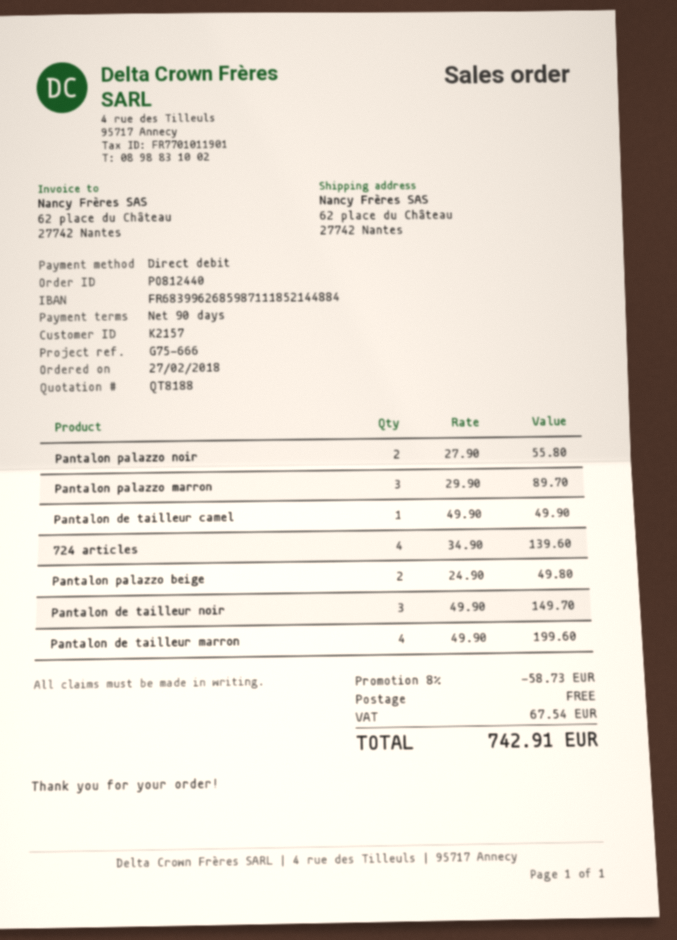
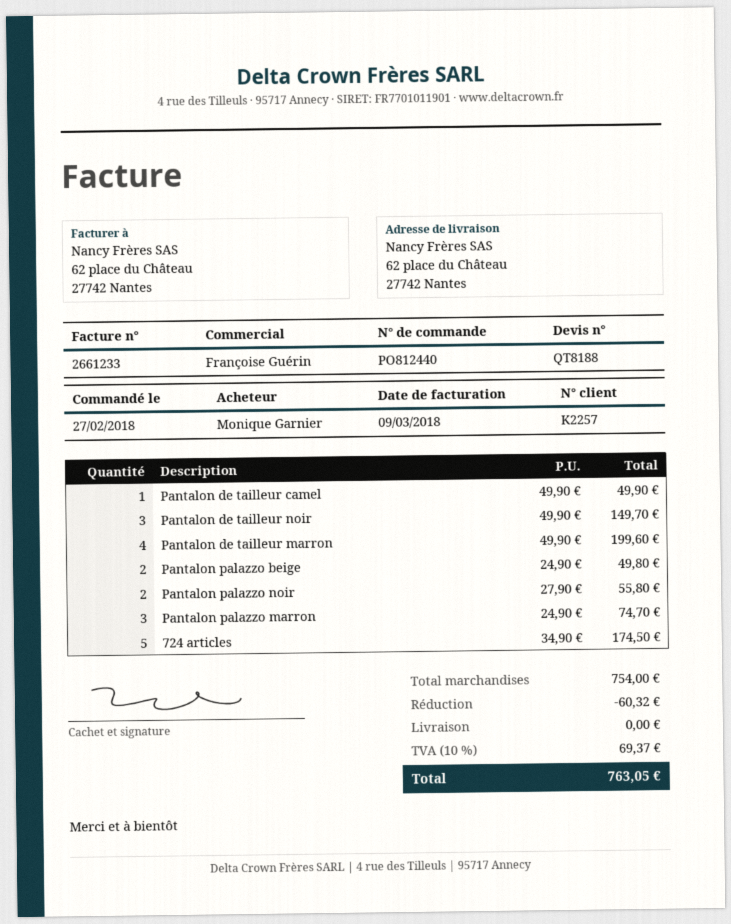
customer number: K2157 -> K2257
Pantalon palazzo marron: 3 x 29.90 = 89.70 -> 3 x 24.90 = 74.70
724 articles: 4 x 34.90 = 139.60 -> 5 x 34.90 = 174.50
discount: 58.73 -> 60.32
tax: 67.54 -> 69.37
total: 742.91 -> 763.05

